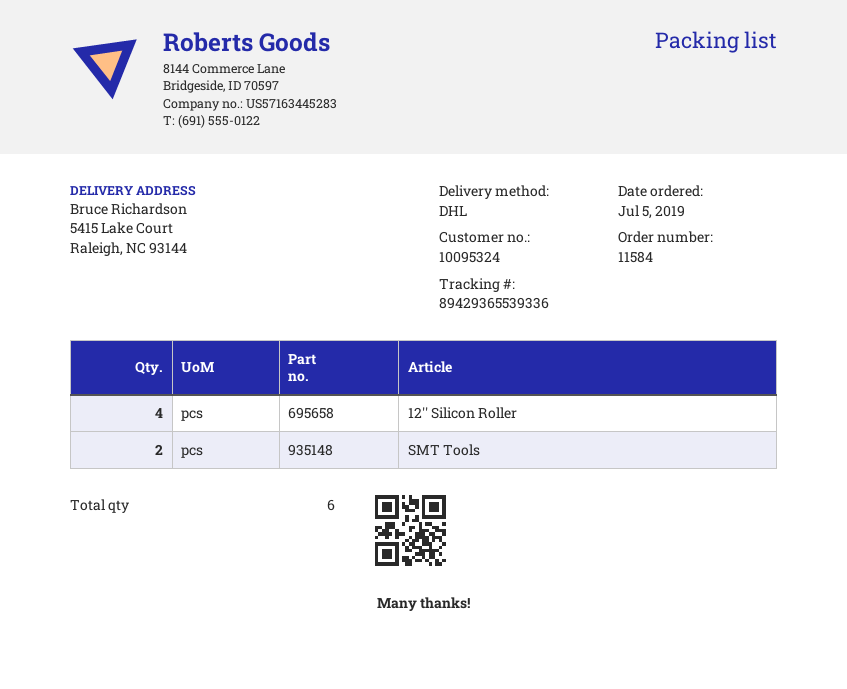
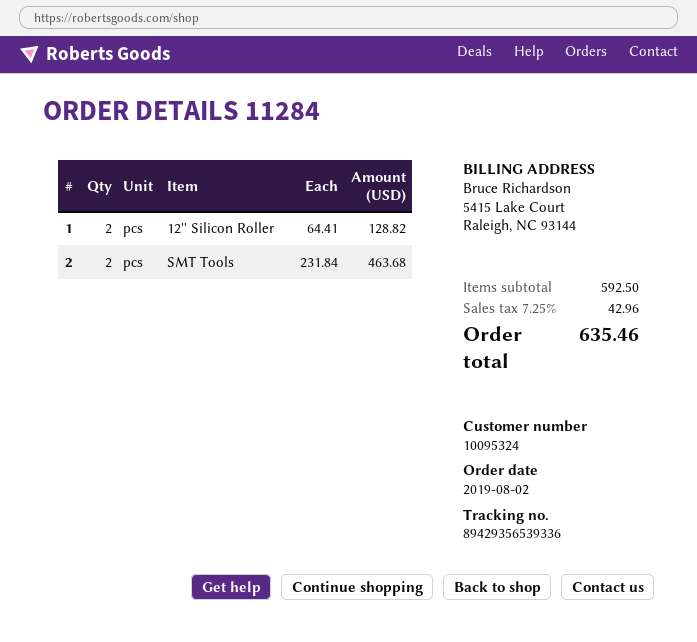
order number: 11584 -> 11284
order date: 2019-07-05 -> 2019-08-02
tracking number: 89429365539336 -> 89429356539336
12'' Silicon Roller: 4 -> 2

